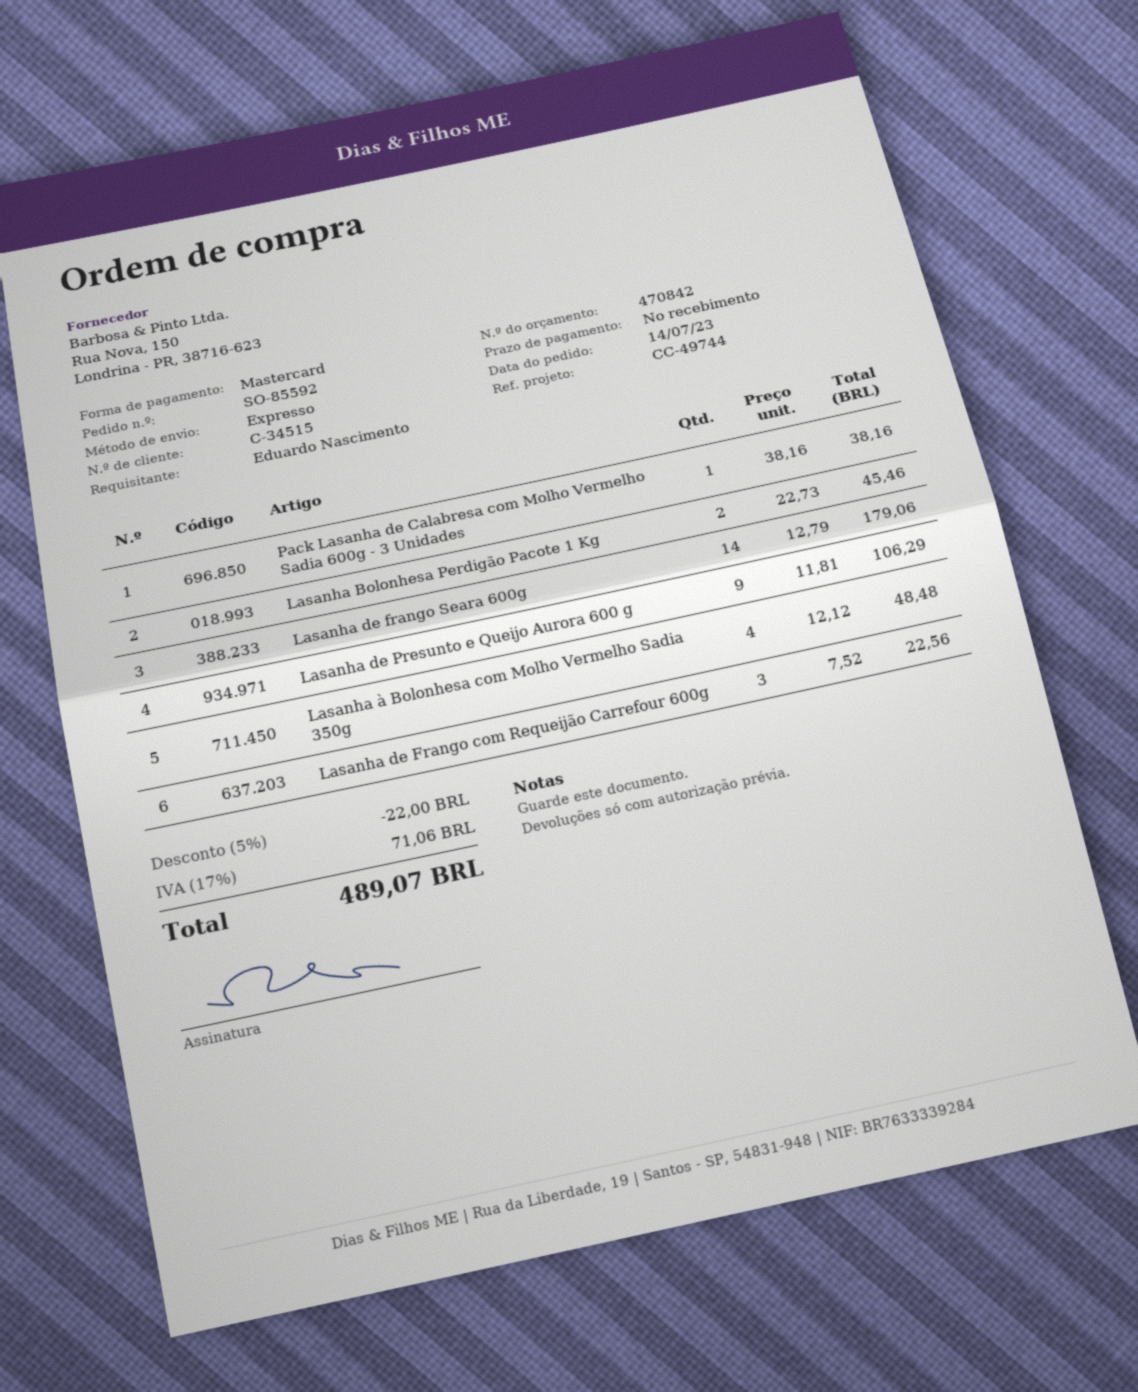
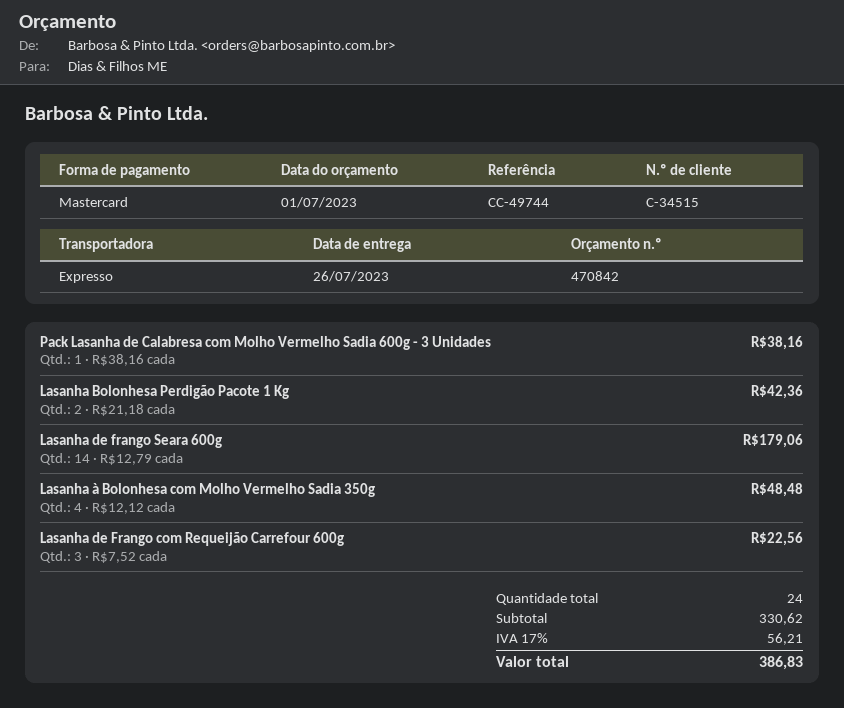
Lasanha Bolonhesa Perdigão Pacote 1 Kg: 2 x 22.73 = 45.46 -> 2 x 21.18 = 42.36
Lasanha de Presunto e Queijo Aurora 600 g: 9 x 11.81 = 106.29 -> none
discount: 5% = 22.00 -> none
tax: 17% = 71.06 -> 17% = 56.21
total: 489.07 -> 386.83

